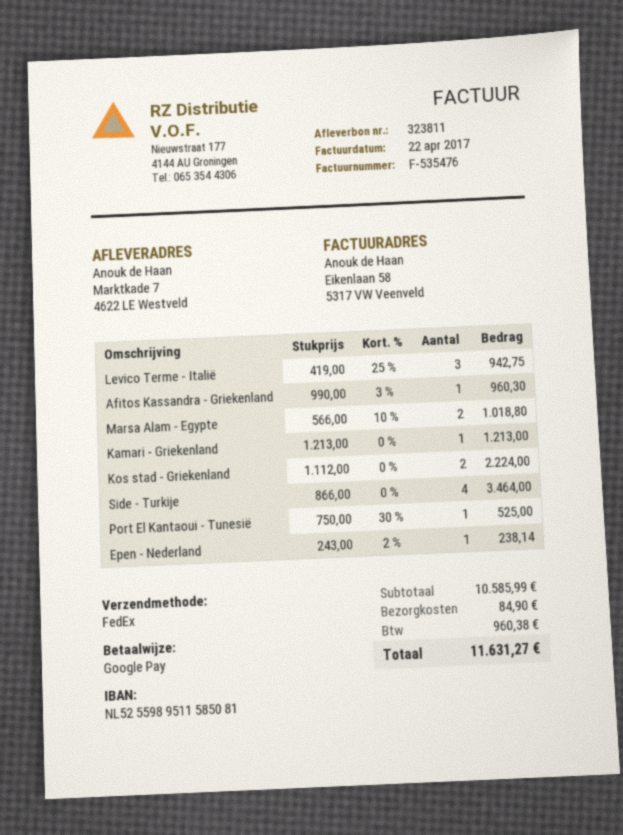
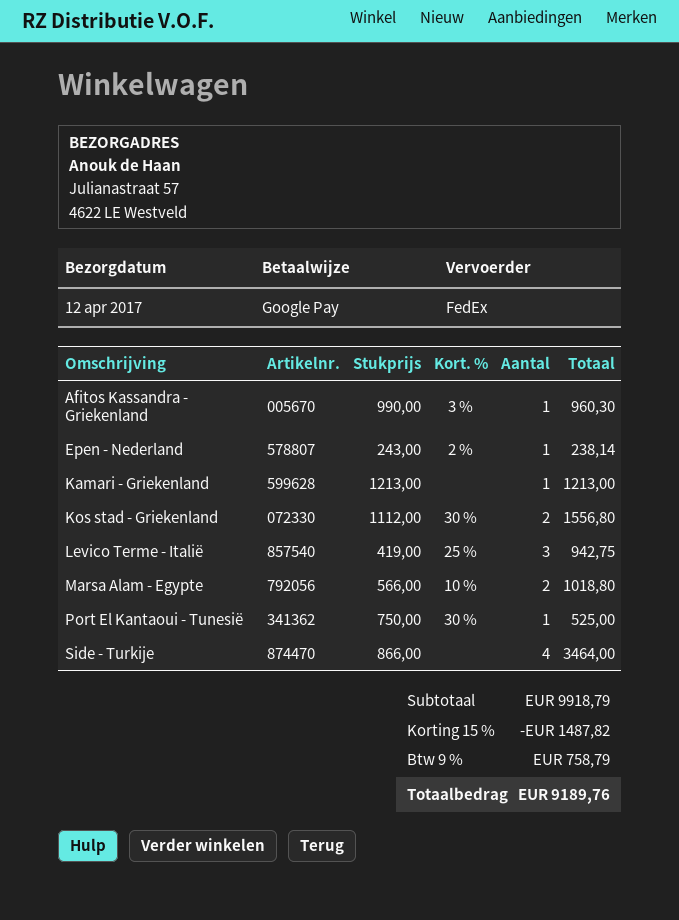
ship to: Marktkade 7, 4622 LE Westveld -> Julianastraat 57, 4622 LE Westveld
Kos stad - Griekenland: 2 x 1112.00 = 2224.00 -> 2 x 1112.00 - 30% = 1556.80
subtotal: 10585.99 -> 9918.79
discount: none -> 15% = 1487.82
shipping: 84.90 -> none
tax: 960.38 -> 758.79
total: 11631.27 -> 9189.76

